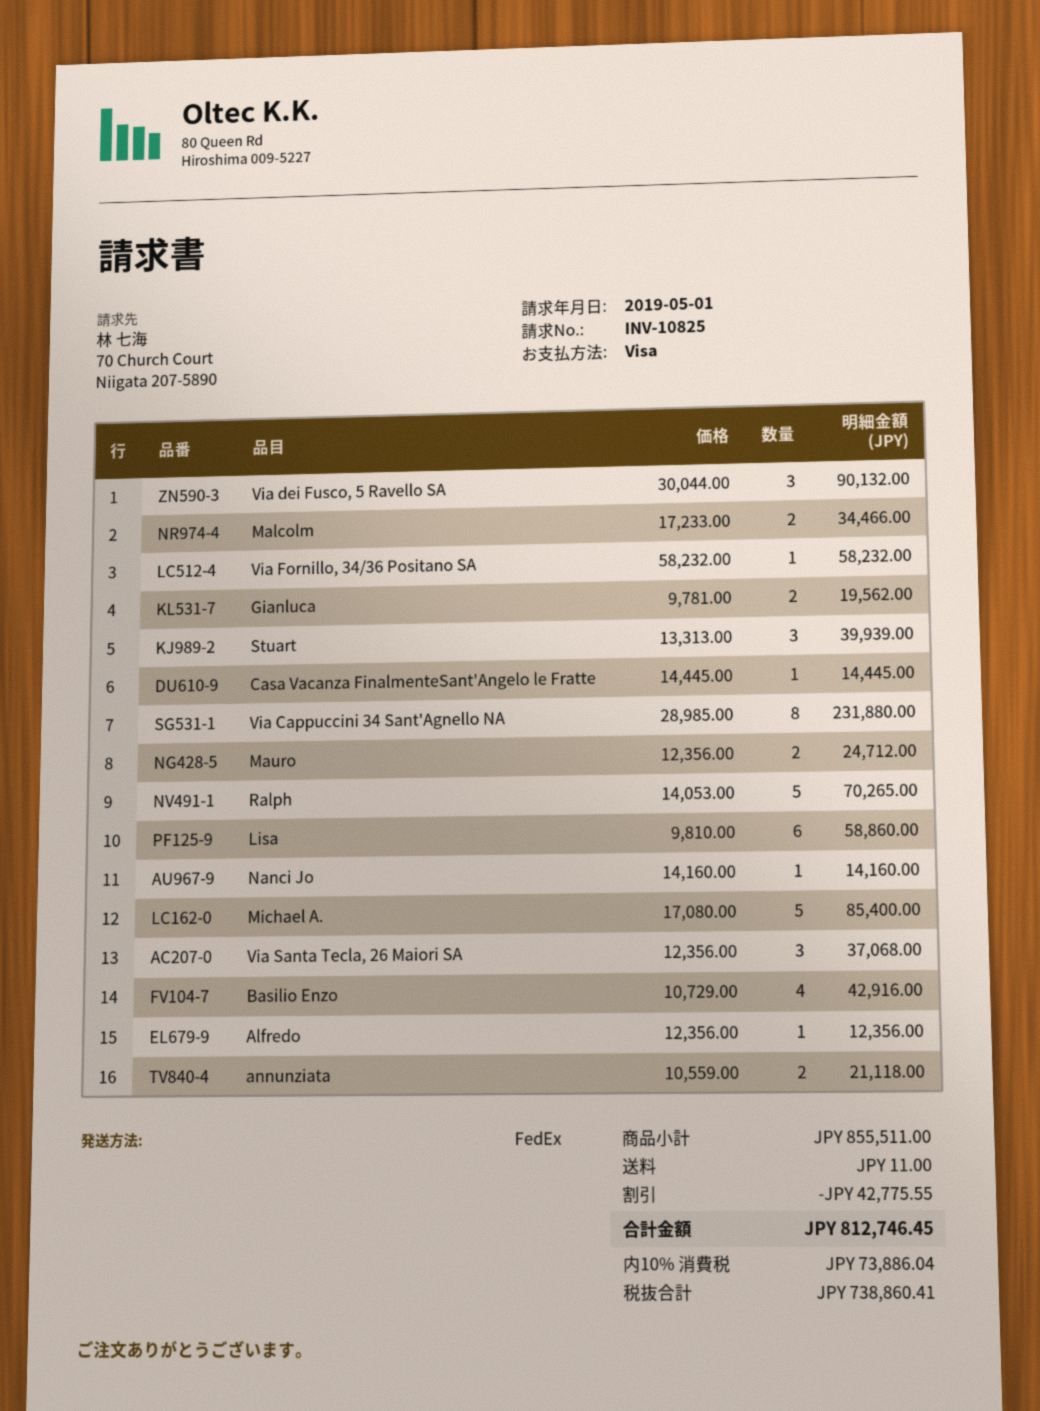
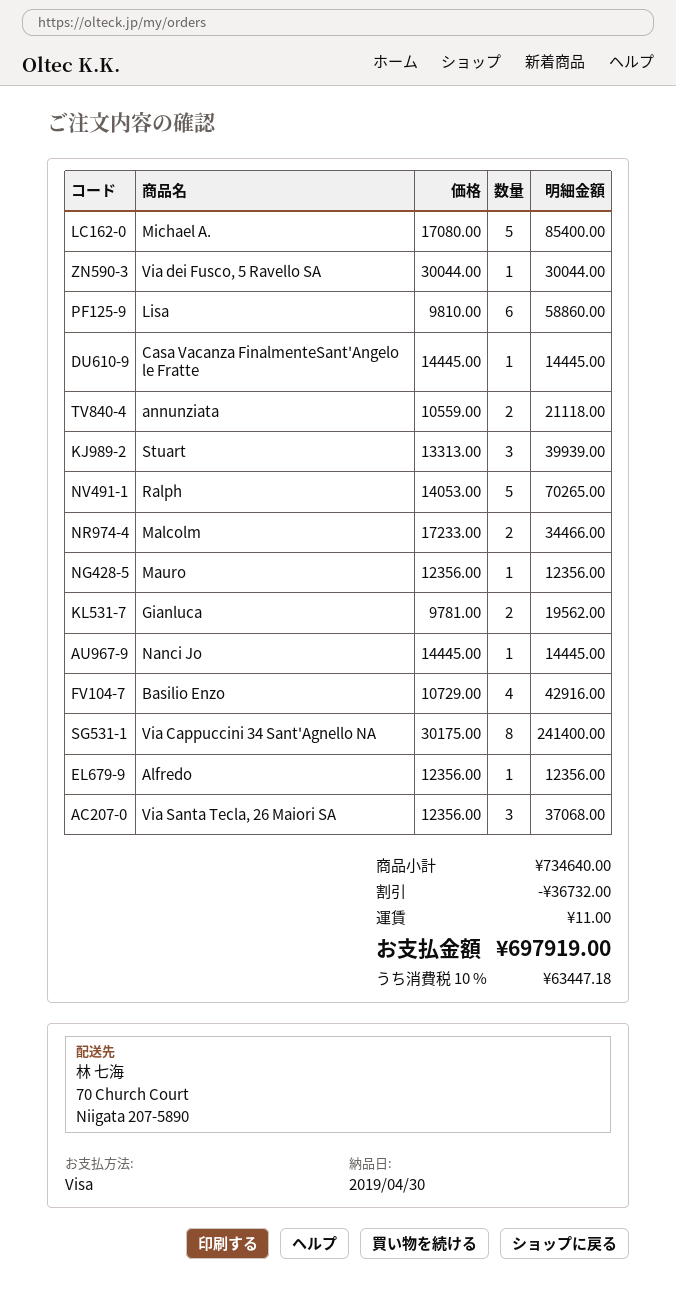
Via dei Fusco, 5 Ravello SA: 3 x 30044.00 = 90132.00 -> 1 x 30044.00 = 30044.00
Via Fornillo, 34/36 Positano SA: 1 x 58232.00 = 58232.00 -> none
Via Cappuccini 34 Sant'Agnello NA: 8 x 28985.00 = 231880.00 -> 8 x 30175.00 = 241400.00
Mauro: 2 x 12356.00 = 24712.00 -> 1 x 12356.00 = 12356.00
Nanci Jo: 1 x 14160.00 = 14160.00 -> 1 x 14445.00 = 14445.00
subtotal: 855511.00 -> 734640.00
discount: 42775.55 -> 36732.00
tax: 10% = 73886.04 -> 10% = 63447.18
total: 812746.45 -> 697919.00

